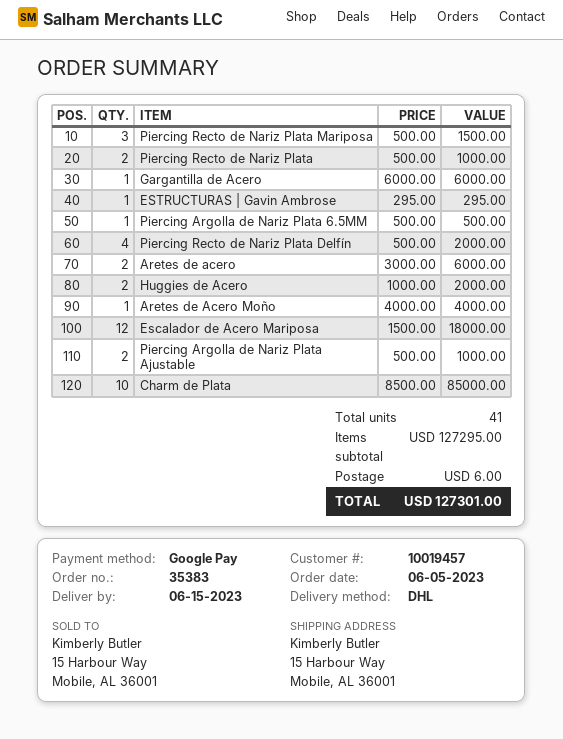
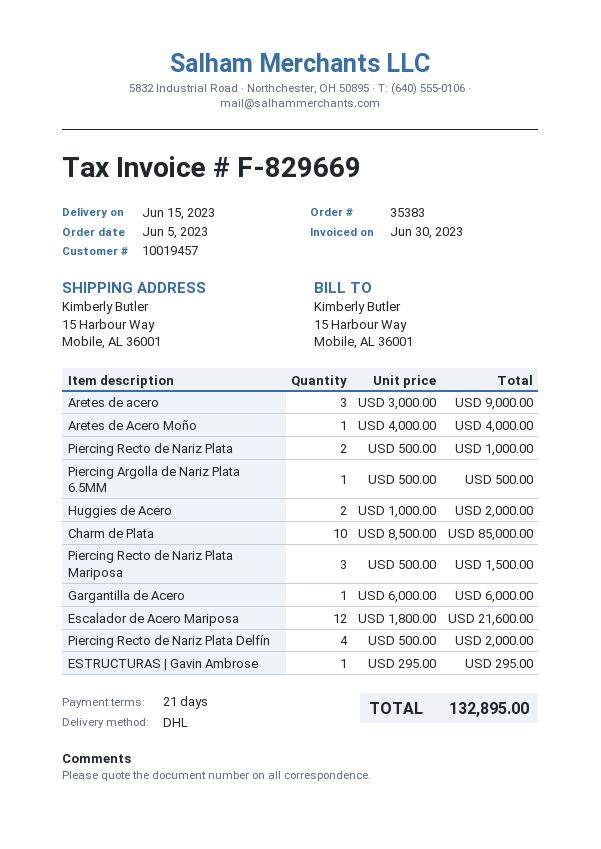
Aretes de acero: 2 x 3000.00 = 6000.00 -> 3 x 3000.00 = 9000.00
Escalador de Acero Mariposa: 12 x 1500.00 = 18000.00 -> 12 x 1800.00 = 21600.00
Piercing Argolla de Nariz Plata Ajustable: 2 x 500.00 = 1000.00 -> none
shipping: 6.00 -> none
total: 127301.00 -> 132895.00

